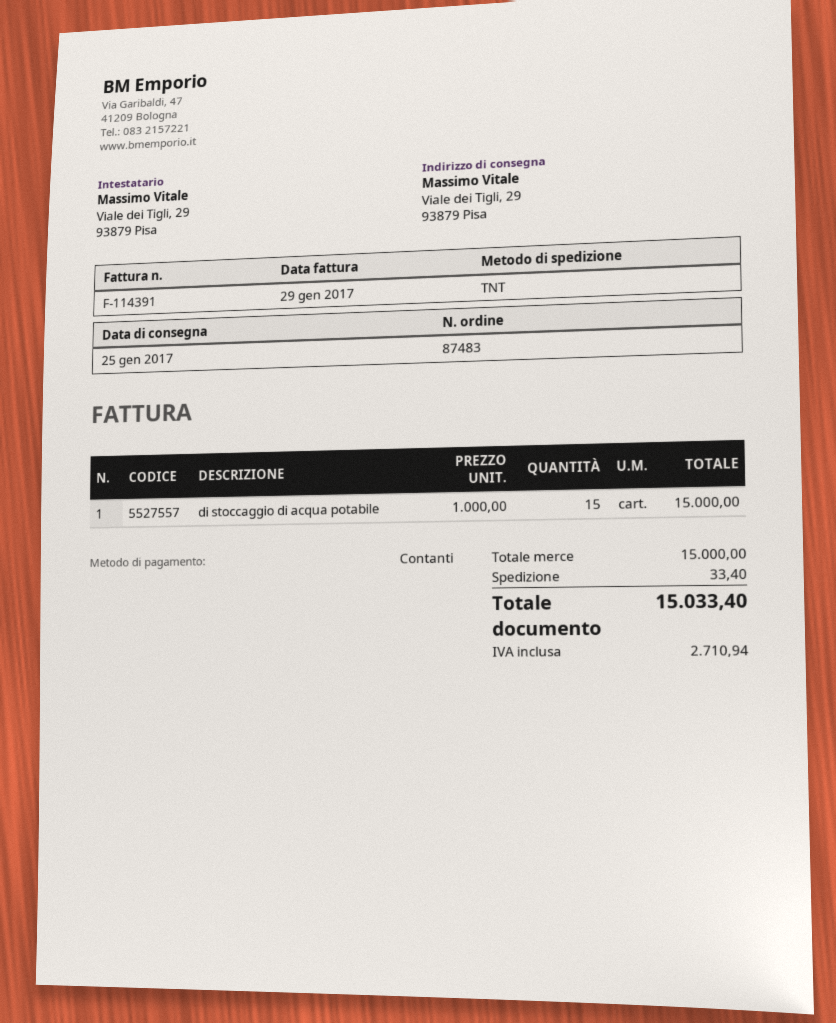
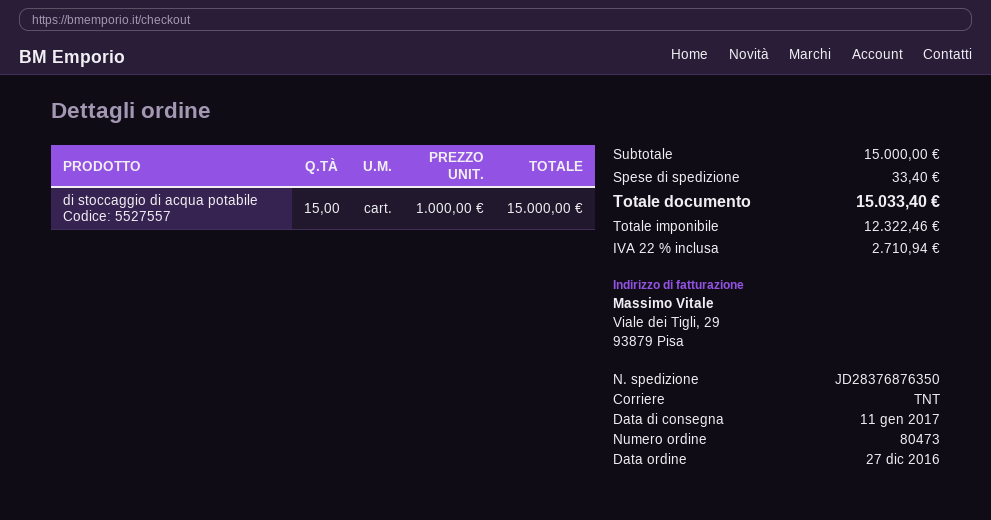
order number: 87483 -> 80473
delivery date: 2017-01-25 -> 2017-01-11

